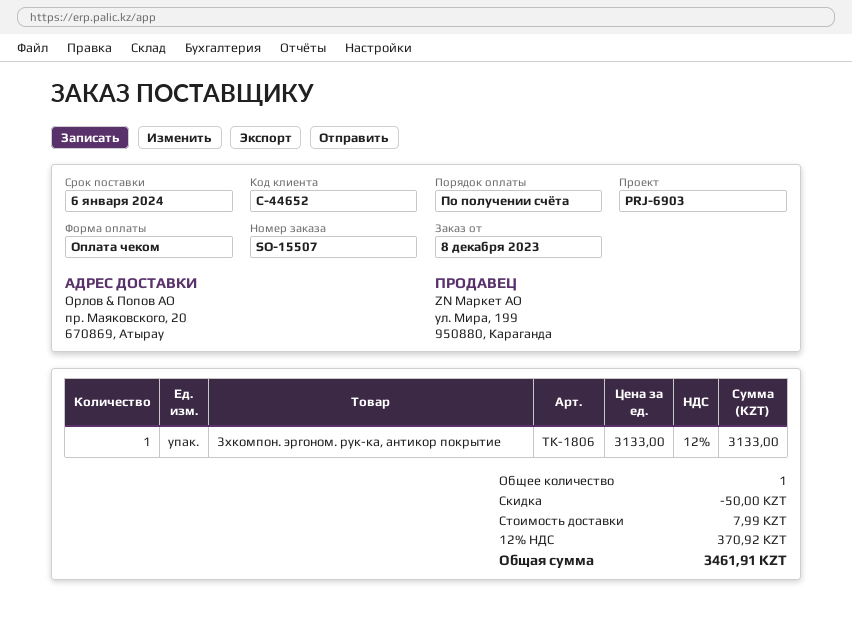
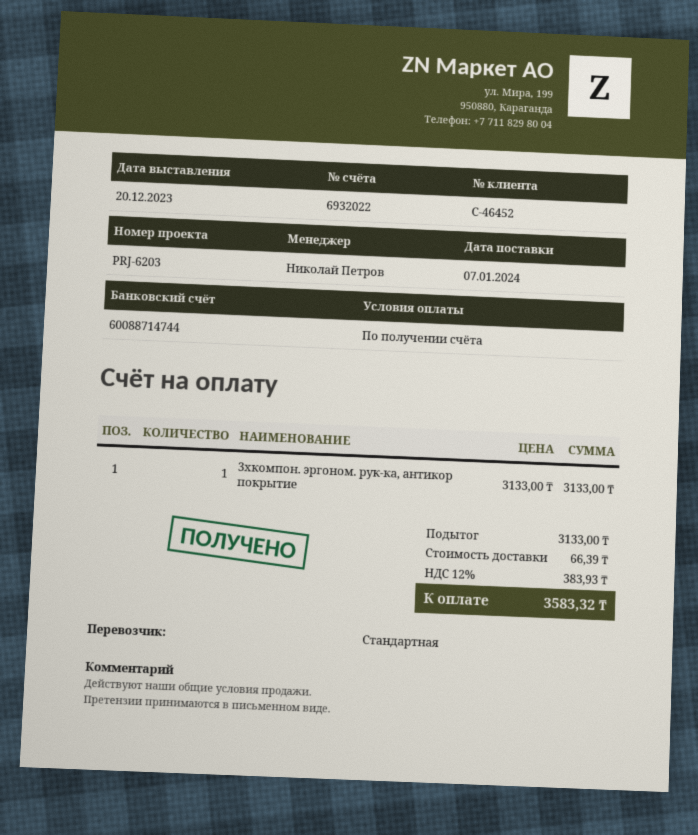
delivery date: 2024-01-06 -> 2024-01-07
customer number: C-44652 -> C-46452
reference: PRJ-6903 -> PRJ-6203
discount: 50.00 -> none
shipping: 7.99 -> 66.39
tax: 12% = 370.92 -> 12% = 383.93
total: 3461.91 -> 3583.32

